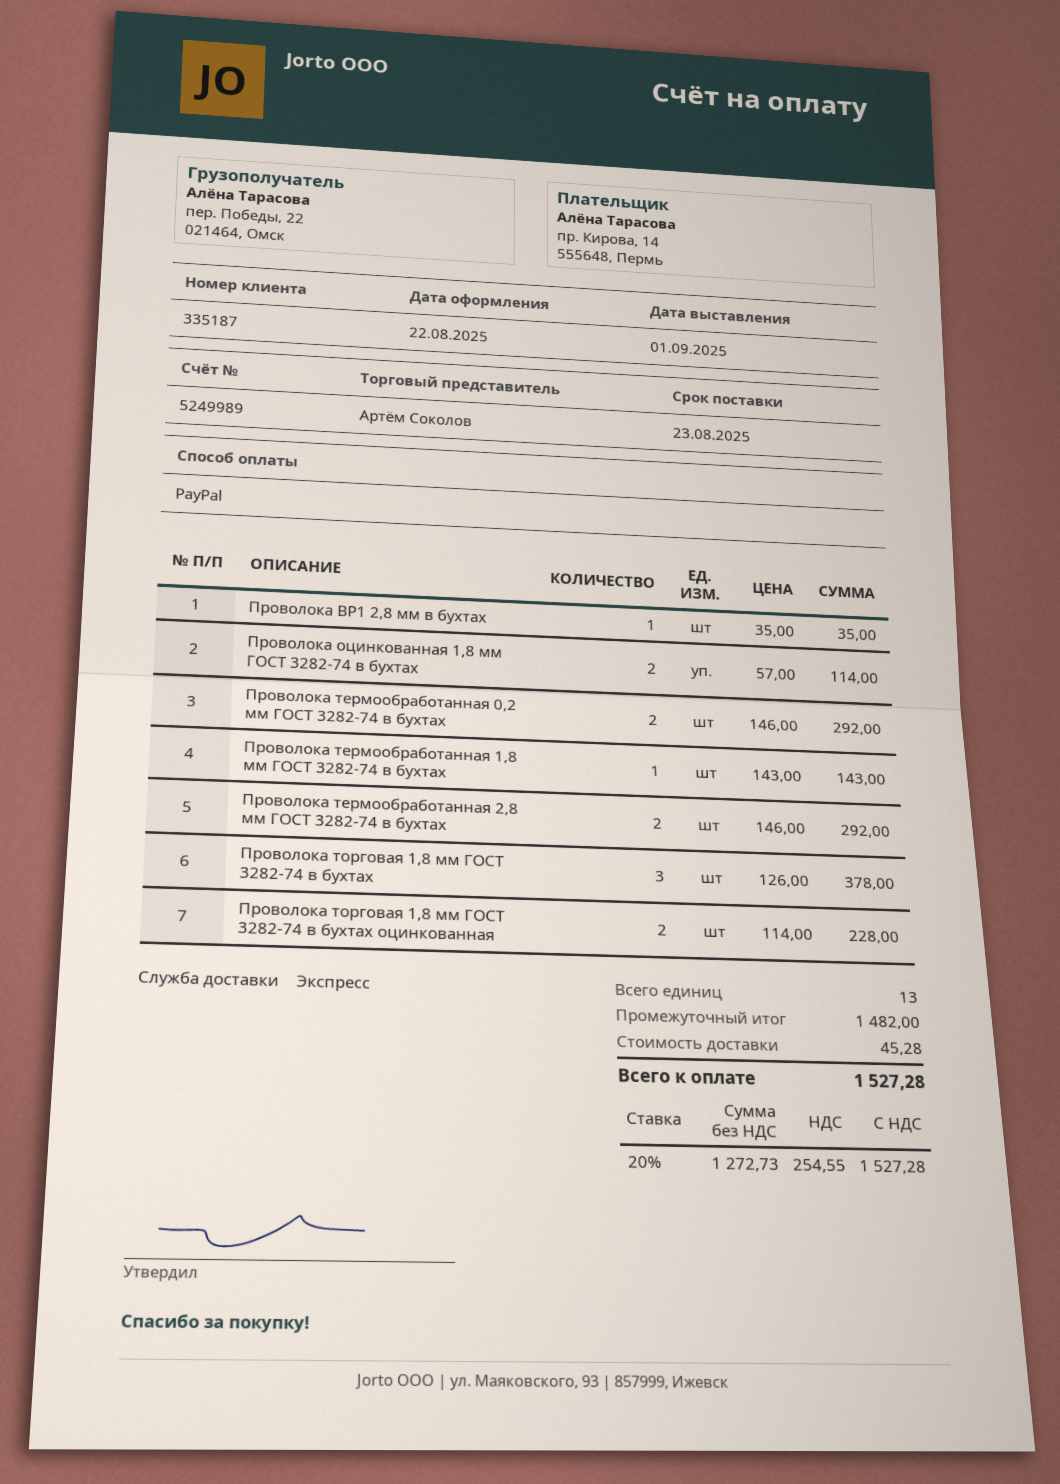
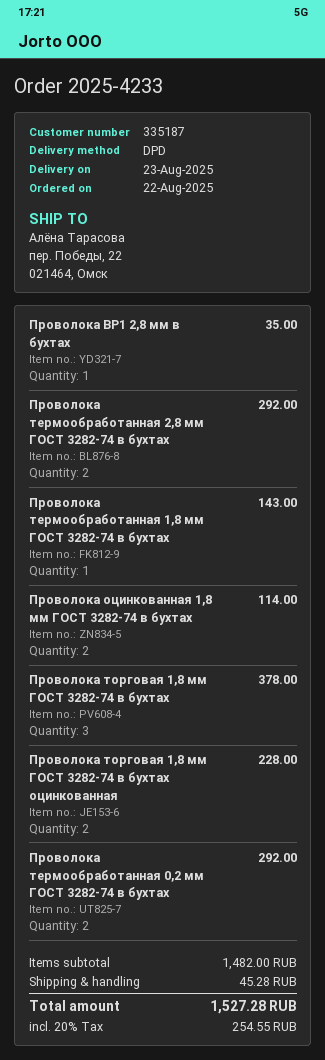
shipping method: express -> DPD

